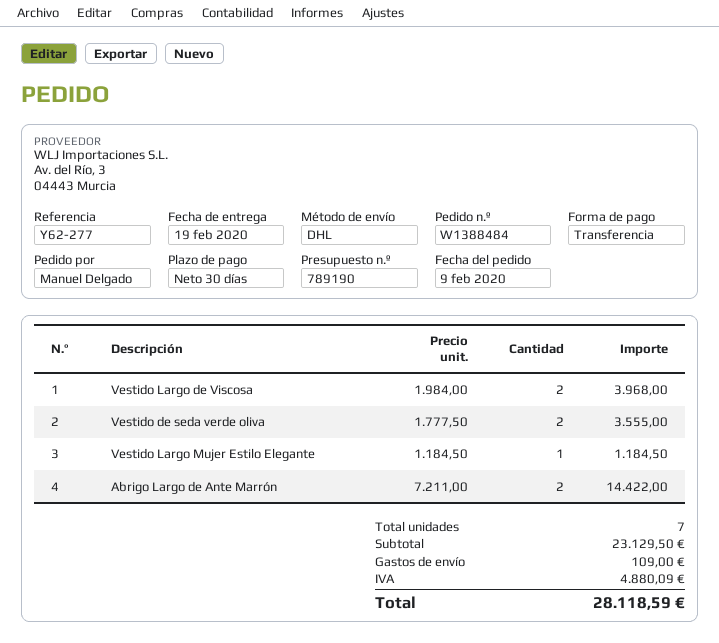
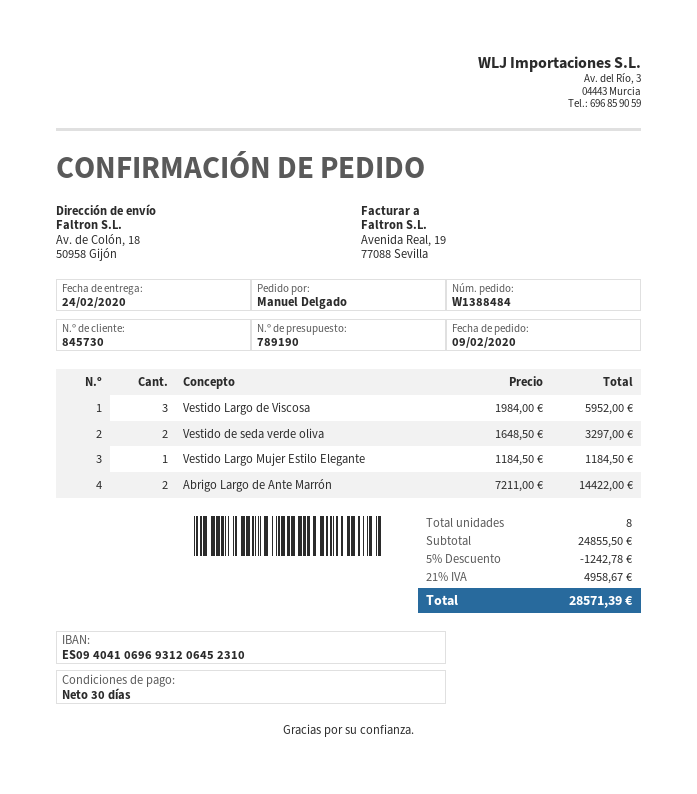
delivery date: 2020-02-19 -> 2020-02-24
Vestido Largo de Viscosa: 2 x 1984.00 = 3968.00 -> 3 x 1984.00 = 5952.00
Vestido de seda verde oliva: 2 x 1777.50 = 3555.00 -> 2 x 1648.50 = 3297.00
total quantity: 7 -> 8
subtotal: 23129.50 -> 24855.50
discount: none -> 5% = 1242.78
shipping: 109.00 -> none
tax: 4880.09 -> 4958.67
total: 28118.59 -> 28571.39

